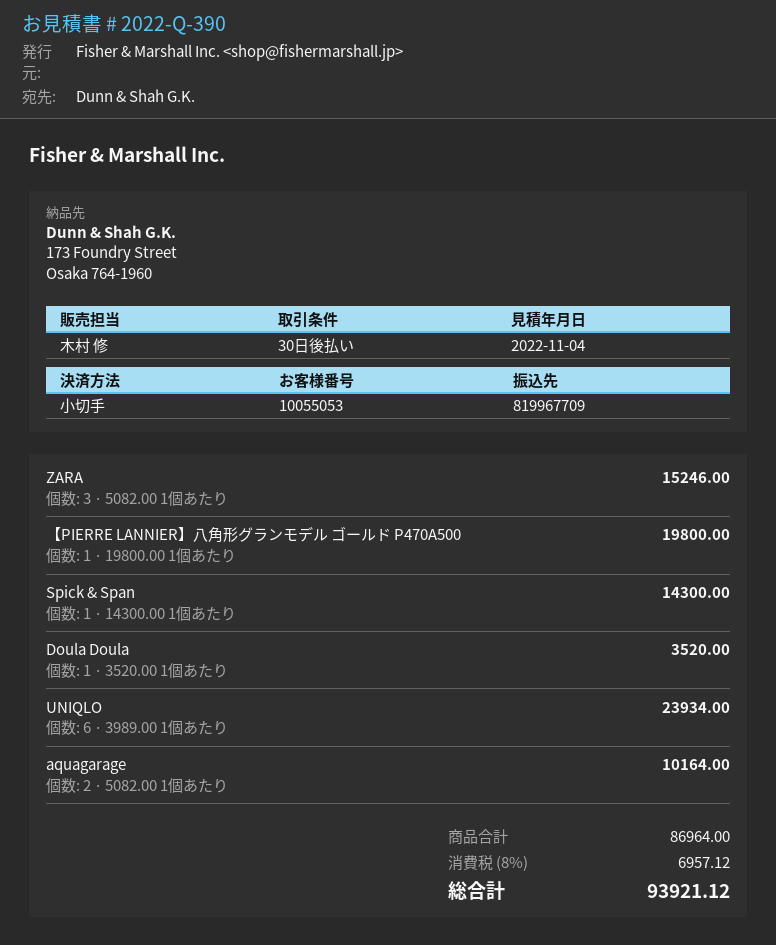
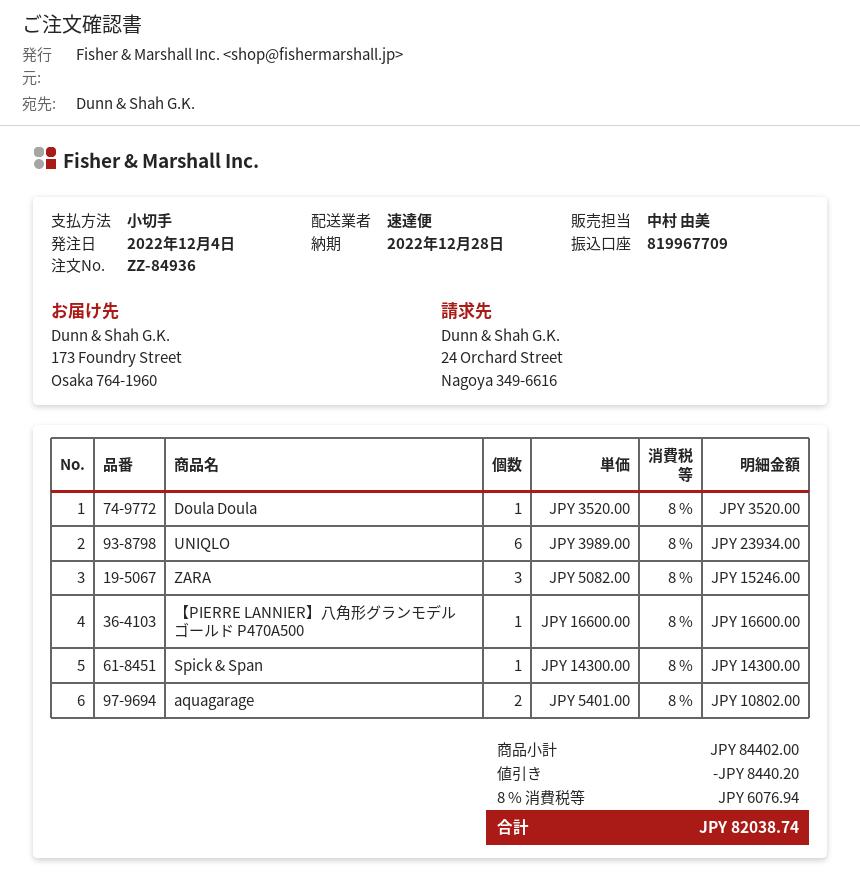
sales rep: 木村 修 -> 中村 由美
【PIERRE LANNIER】八角形グランモデル ゴールド P470A500: 1 x 19800.00 = 19800.00 -> 1 x 16600.00 = 16600.00
aquagarage: 2 x 5082.00 = 10164.00 -> 2 x 5401.00 = 10802.00
subtotal: 86964.00 -> 84402.00
discount: none -> 8440.20
tax: 8% = 6957.12 -> 8% = 6076.94
total: 93921.12 -> 82038.74

